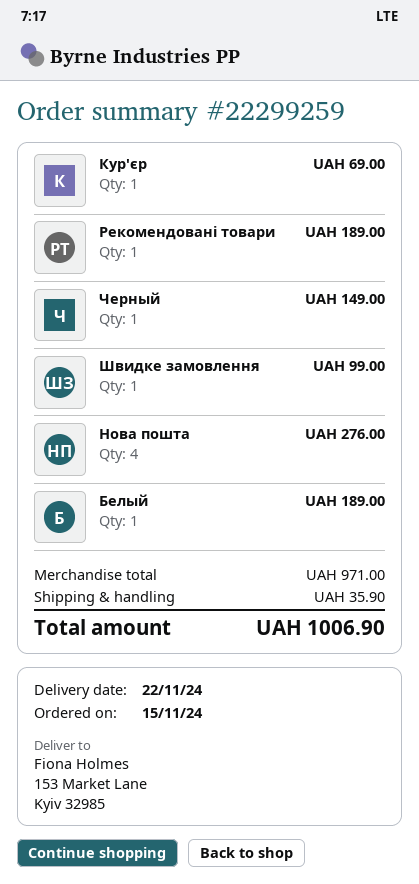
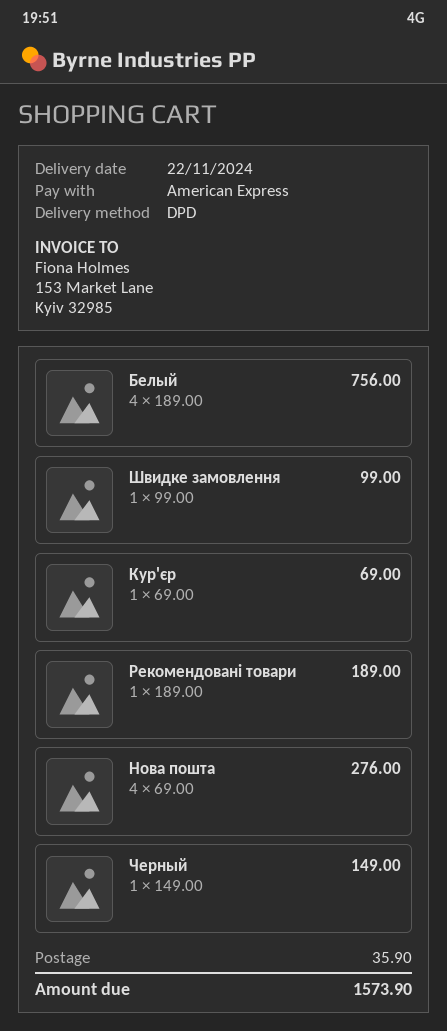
Белый: 1 for 189.00 -> 4 for 756.00
total: 1006.90 -> 1573.90

